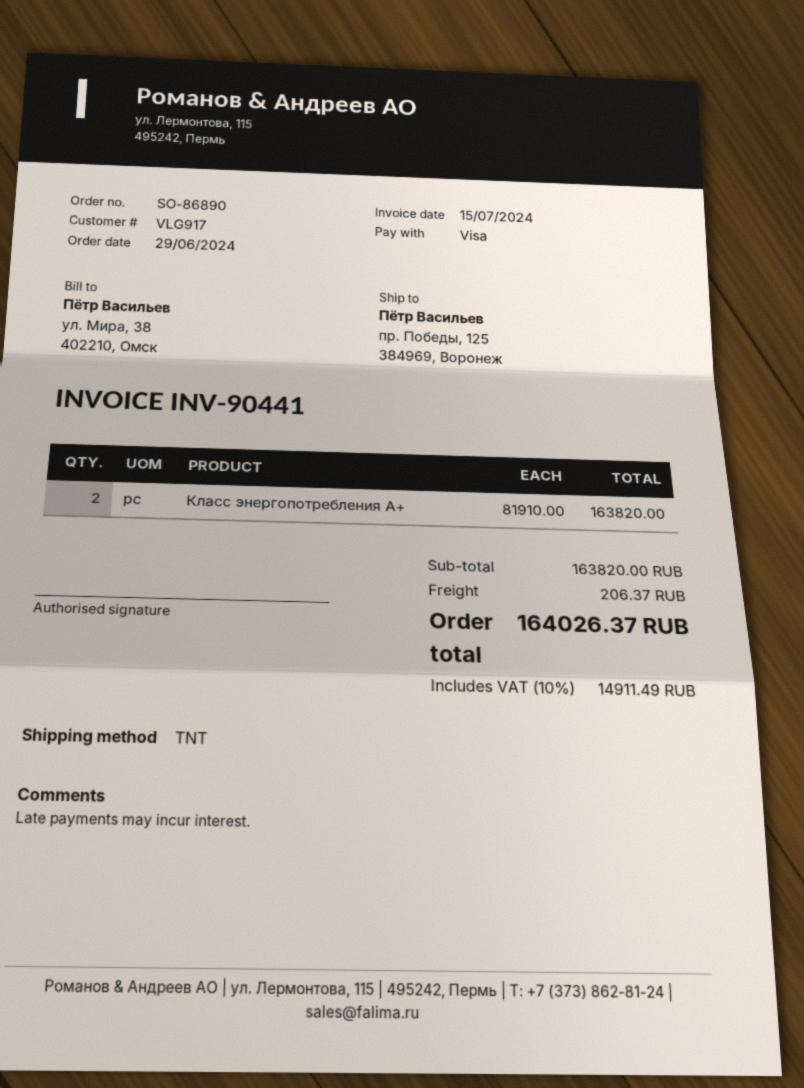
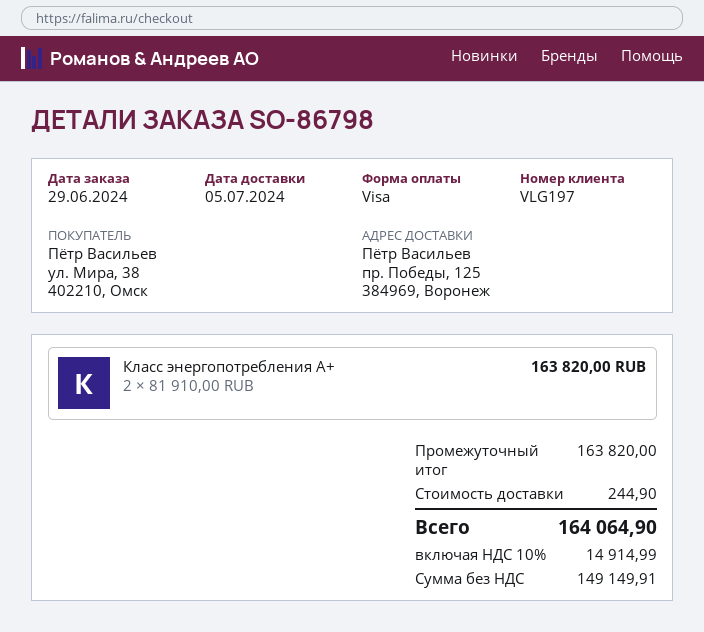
order number: SO-86890 -> SO-86798
customer number: VLG917 -> VLG197
shipping: 206.37 -> 244.90
tax: 10% = 14911.49 -> 10% = 14914.99
total: 164026.37 -> 164064.90

